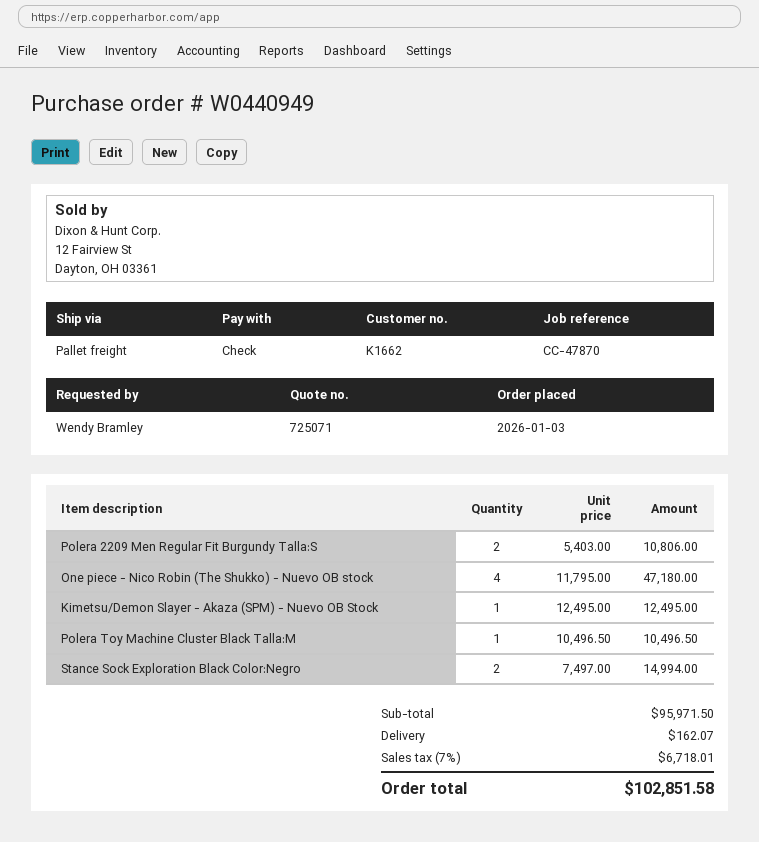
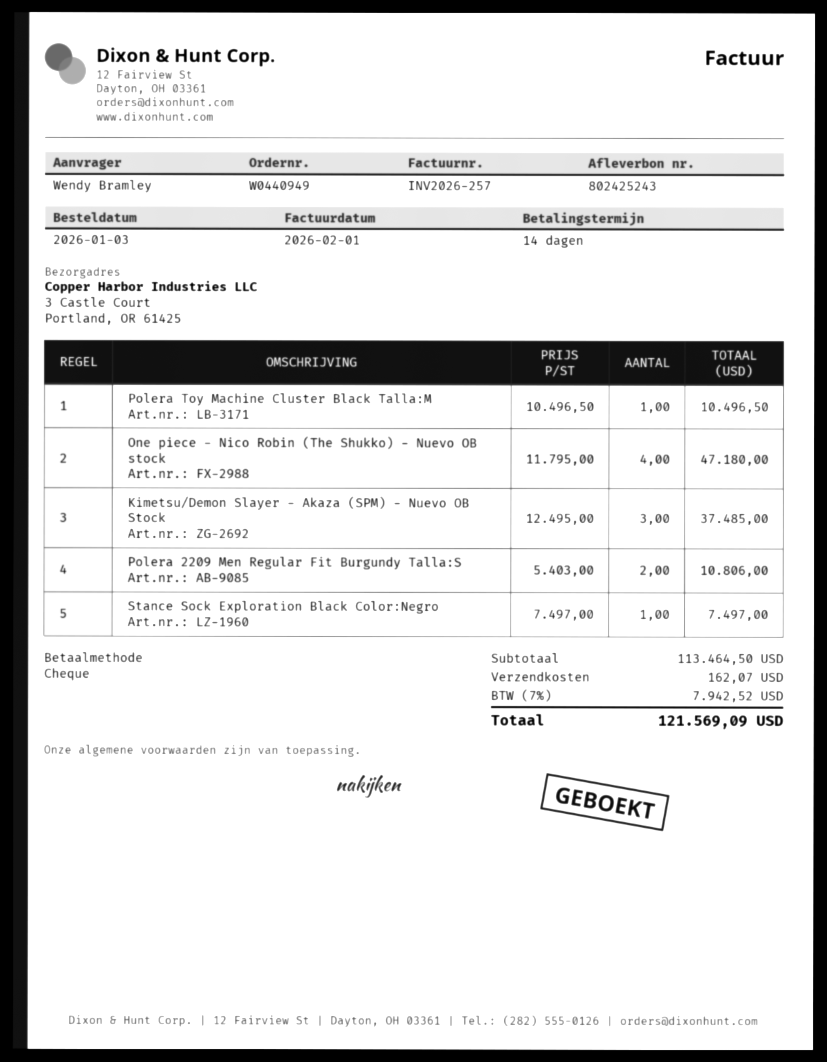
Kimetsu/Demon Slayer - Akaza (SPM) - Nuevo OB Stock: 1 x 12495.00 = 12495.00 -> 3 x 12495.00 = 37485.00
Stance Sock Exploration Black Color:Negro: 2 x 7497.00 = 14994.00 -> 1 x 7497.00 = 7497.00
subtotal: 95971.50 -> 113464.50
tax: 7% = 6718.01 -> 7% = 7942.52
total: 102851.58 -> 121569.09

